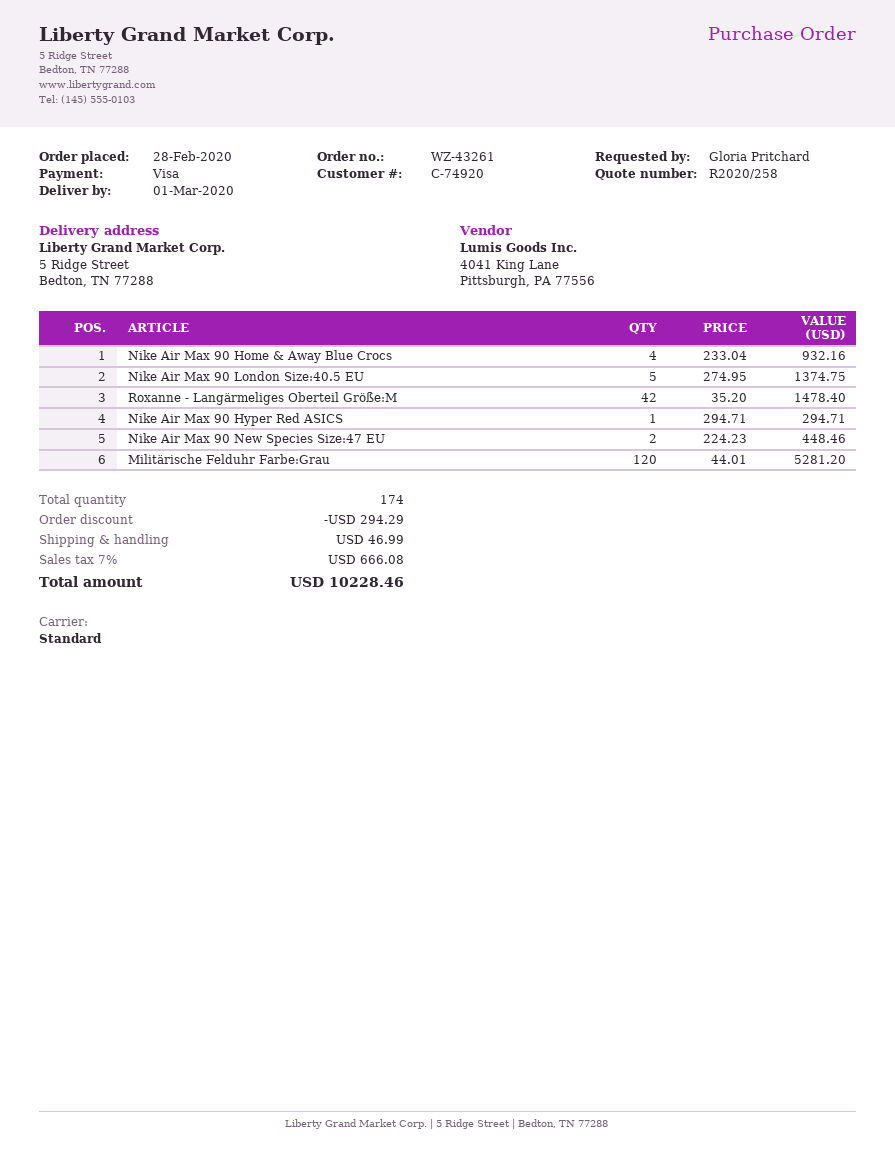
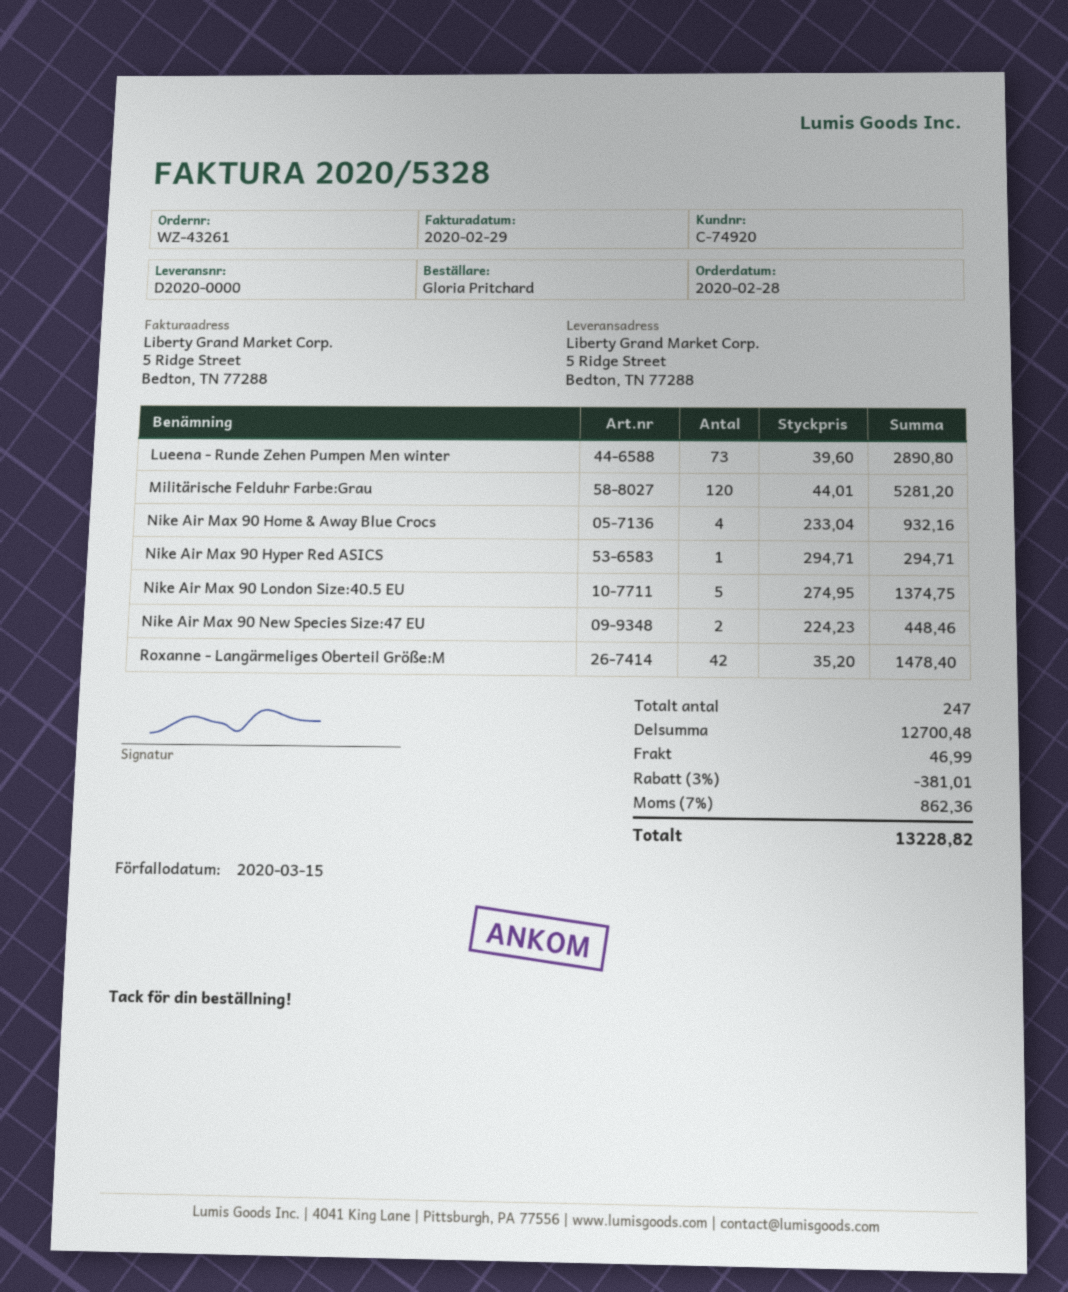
Lueena - Runde Zehen Pumpen Men winter: none -> 73 x 39.60 = 2890.80
total quantity: 174 -> 247
discount: 294.29 -> 381.01
tax: 7% = 666.08 -> 7% = 862.36
total: 10228.46 -> 13228.82

